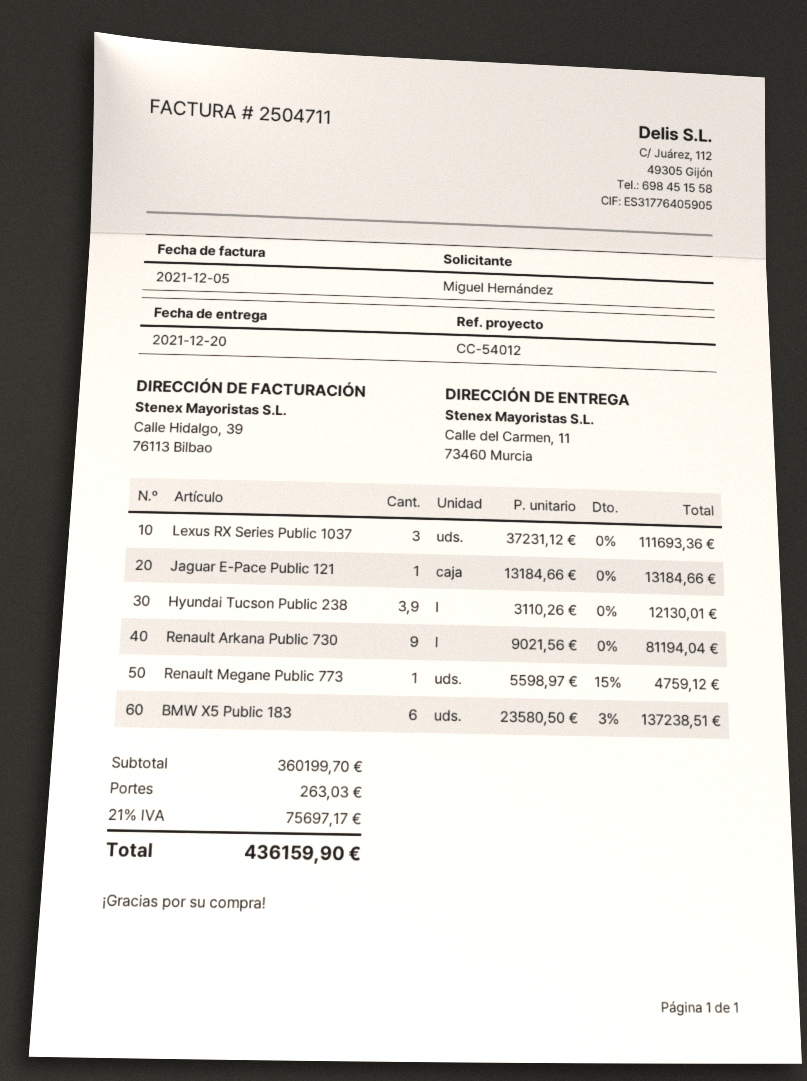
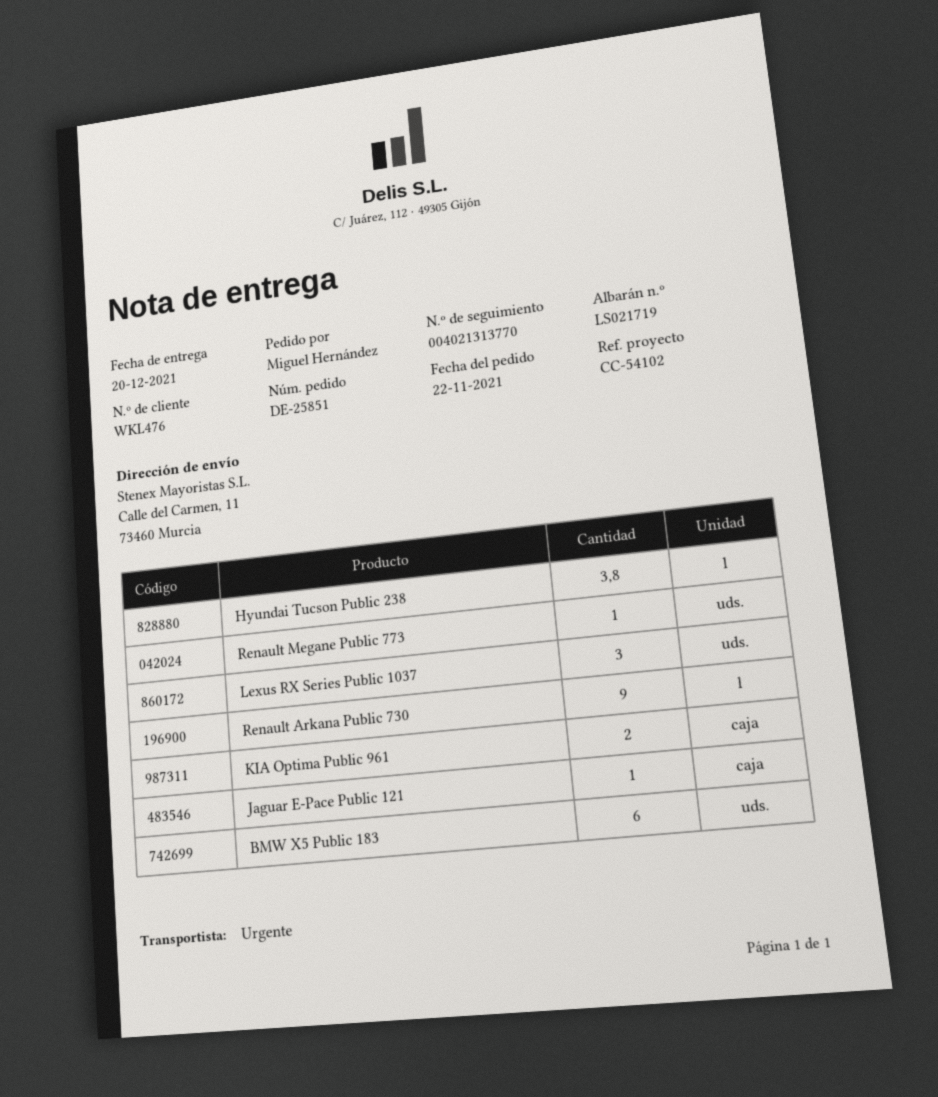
reference: CC-54012 -> CC-54102
Hyundai Tucson Public 238: 3.9 -> 3.8
KIA Optima Public 961: none -> 2

